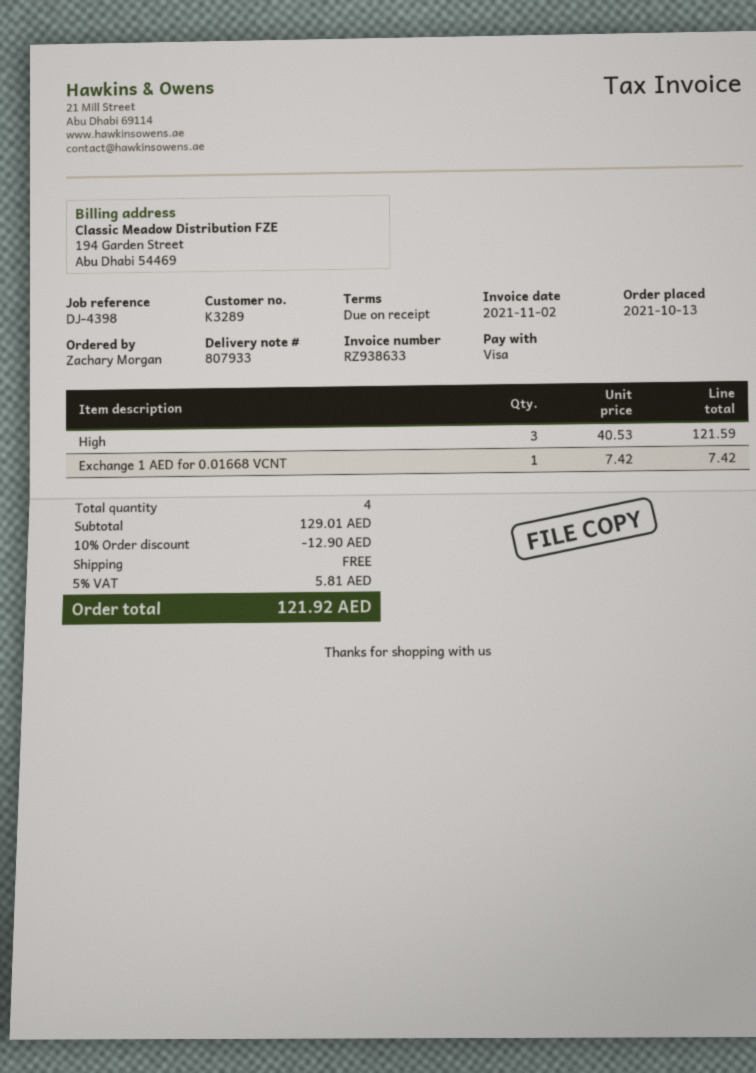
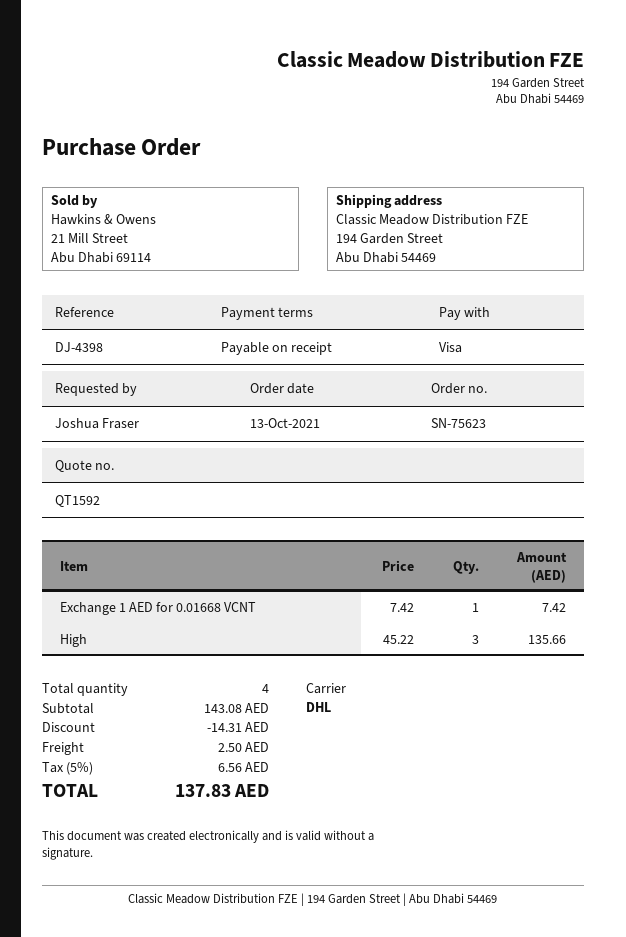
ordered by: Zachary Morgan -> Joshua Fraser
High: 3 x 40.53 = 121.59 -> 3 x 45.22 = 135.66
subtotal: 129.01 -> 143.08
discount: 12.90 -> 14.31
shipping: 0.00 -> 2.50
tax: 5% = 5.81 -> 5% = 6.56
total: 121.92 -> 137.83

